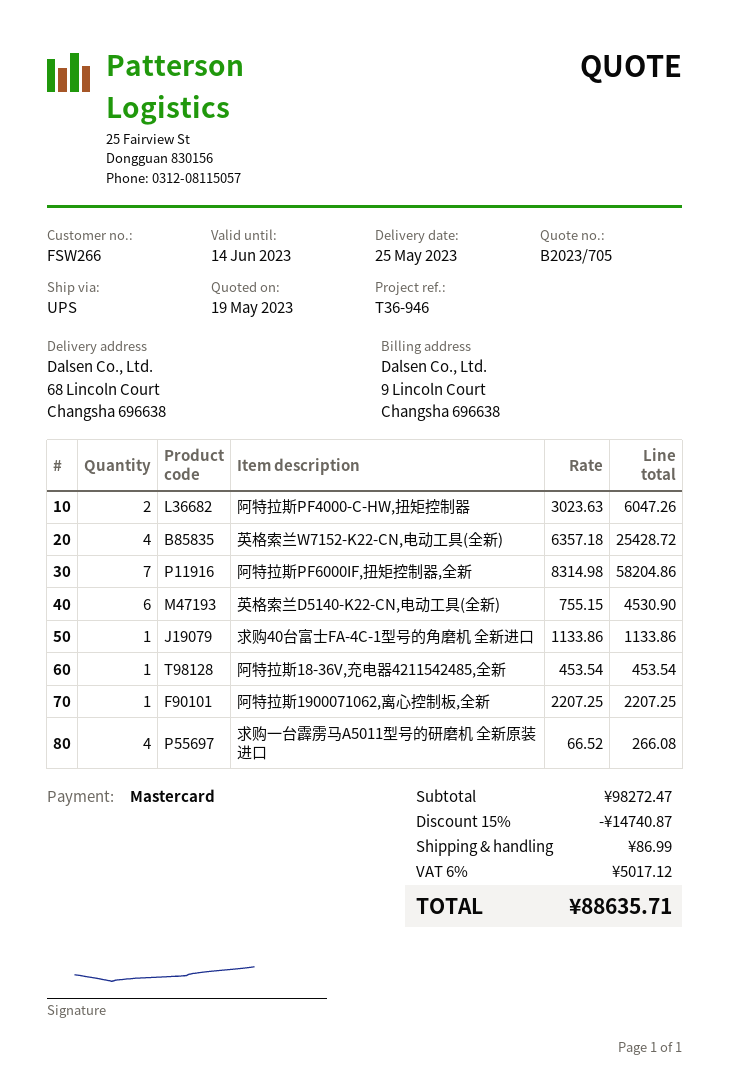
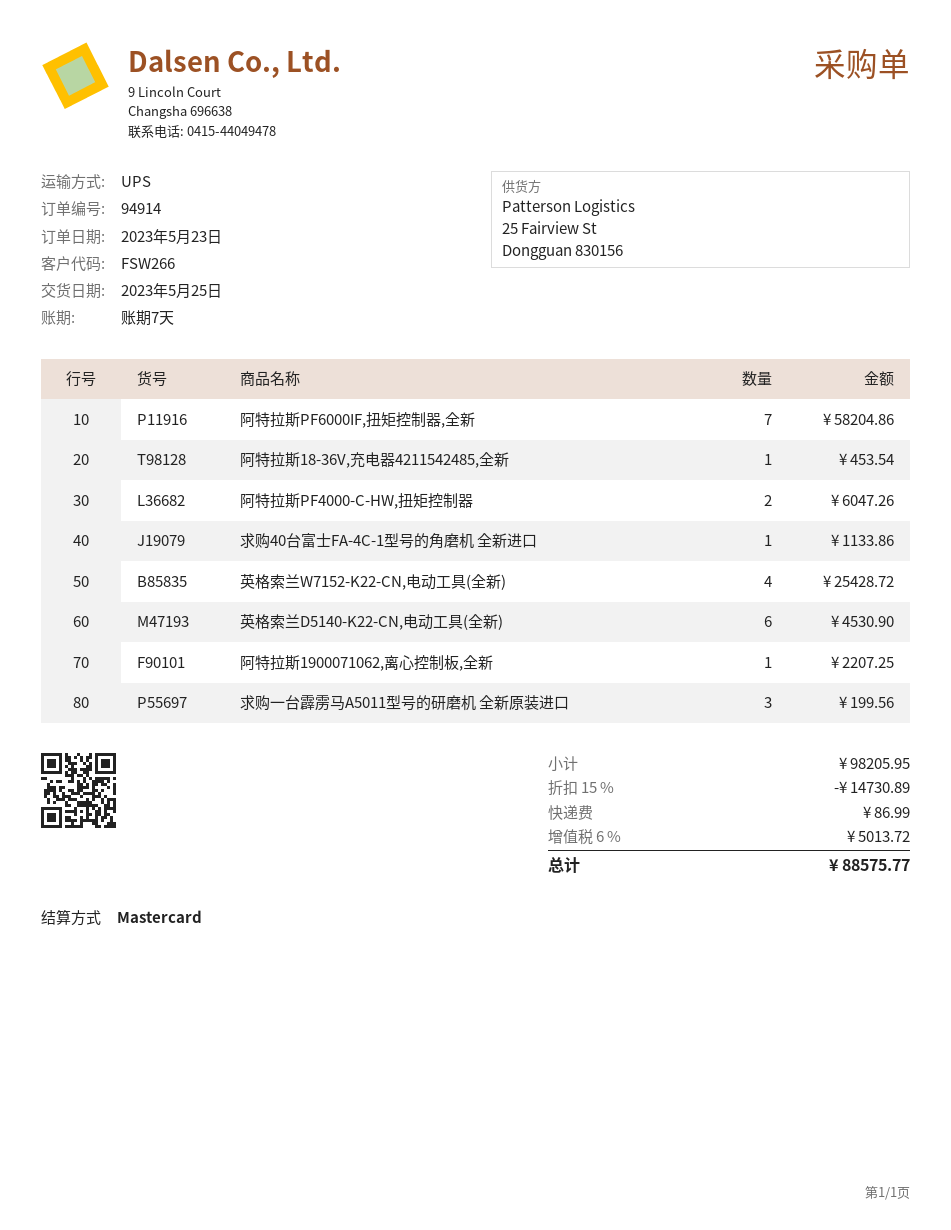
求购一台霹雳马A5011型号的研磨机 全新原装进口: 4 for 266.08 -> 3 for 199.56
subtotal: 98272.47 -> 98205.95
discount: 15% = 14740.87 -> 15% = 14730.89
tax: 6% = 5017.12 -> 6% = 5013.72
total: 88635.71 -> 88575.77

